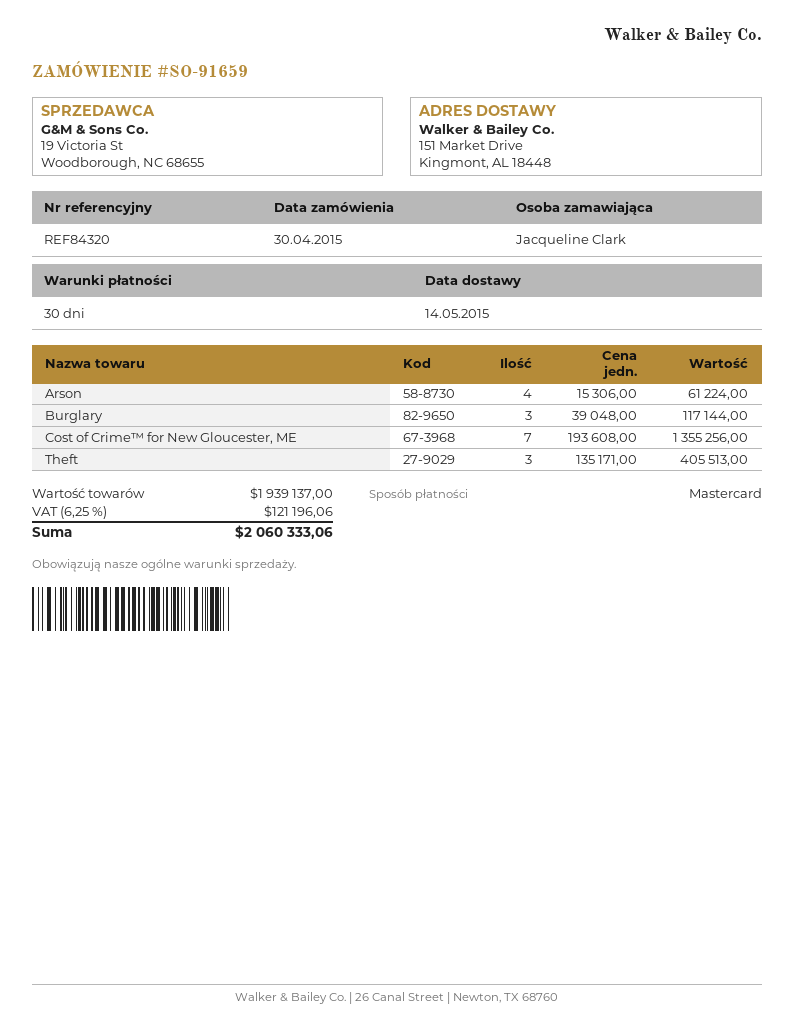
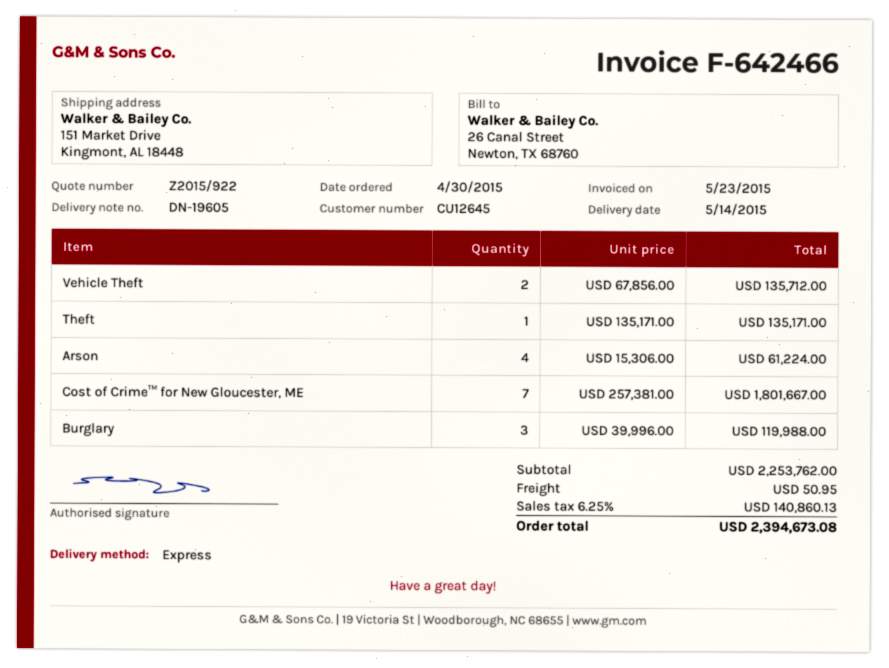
Burglary: 3 x 39048.00 = 117144.00 -> 3 x 39996.00 = 119988.00
Cost of Crime™ for New Gloucester, ME: 7 x 193608.00 = 1355256.00 -> 7 x 257381.00 = 1801667.00
Theft: 3 x 135171.00 = 405513.00 -> 1 x 135171.00 = 135171.00
Vehicle Theft: none -> 2 x 67856.00 = 135712.00
subtotal: 1939137.00 -> 2253762.00
shipping: none -> 50.95
tax: 6.25% = 121196.06 -> 6.25% = 140860.13
total: 2060333.06 -> 2394673.08

